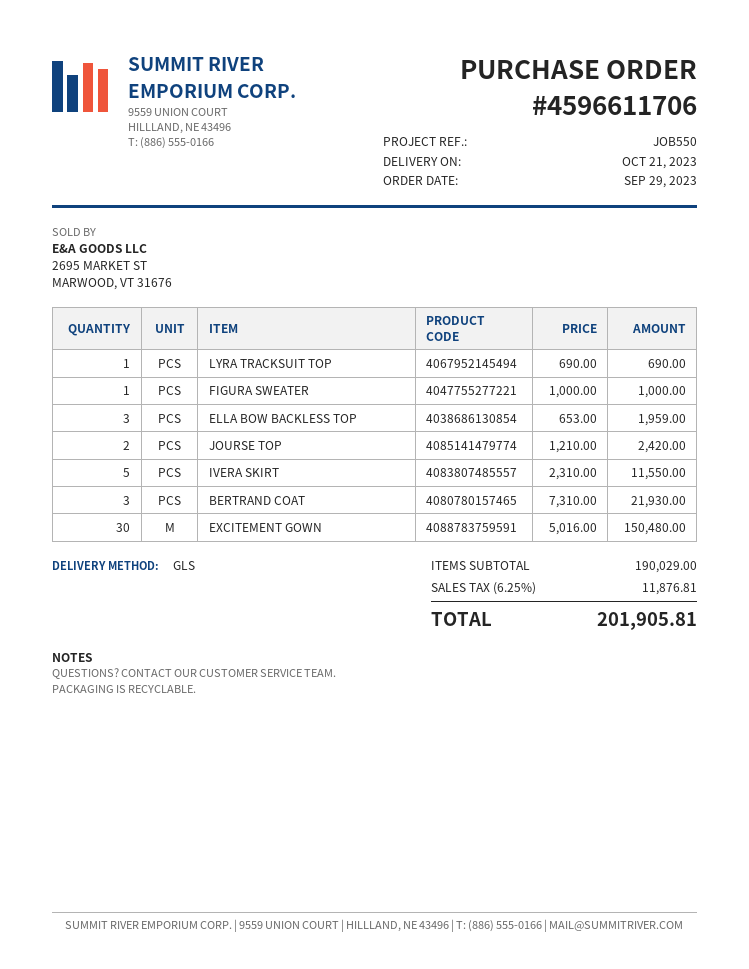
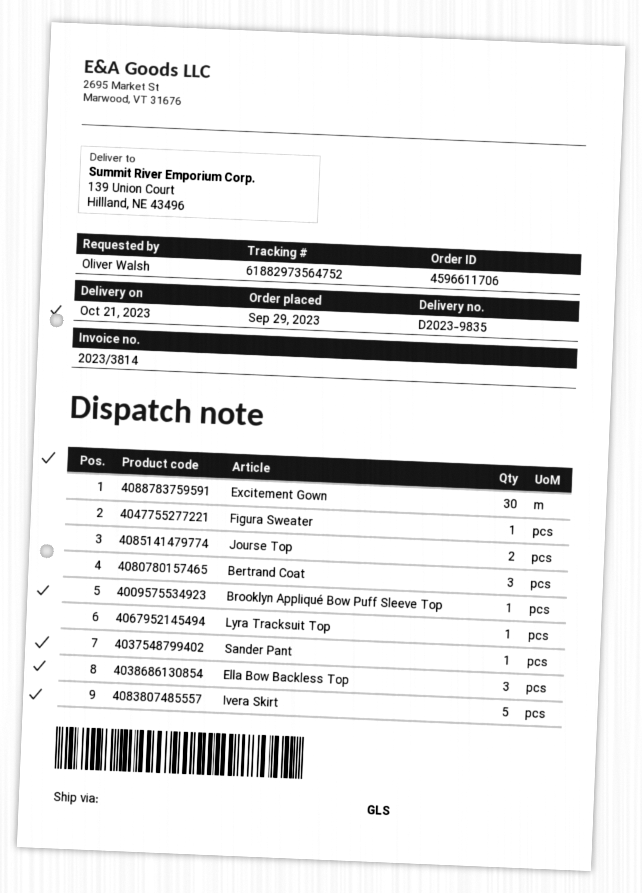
Brooklyn Appliqué Bow Puff Sleeve Top: none -> 1
Sander Pant: none -> 1

